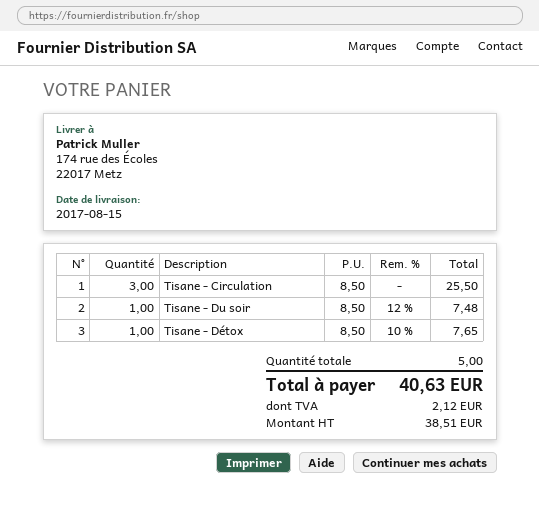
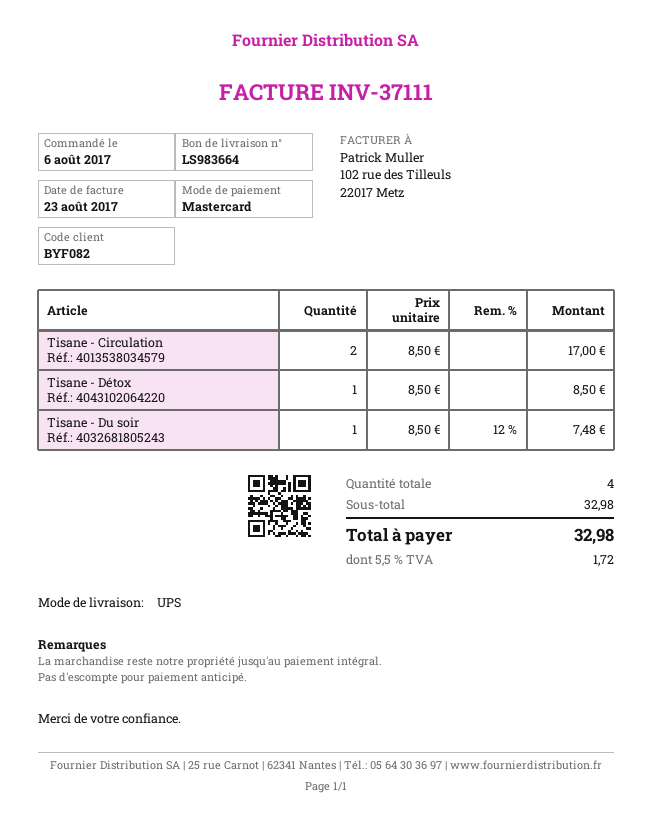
Tisane - Circulation: 3 x 8.50 = 25.50 -> 2 x 8.50 = 17.00
Tisane - Détox: 1 x 8.50 - 10% = 7.65 -> 1 x 8.50 = 8.50
total quantity: 5 -> 4
tax: 2.12 -> 1.72
total: 40.63 -> 32.98

